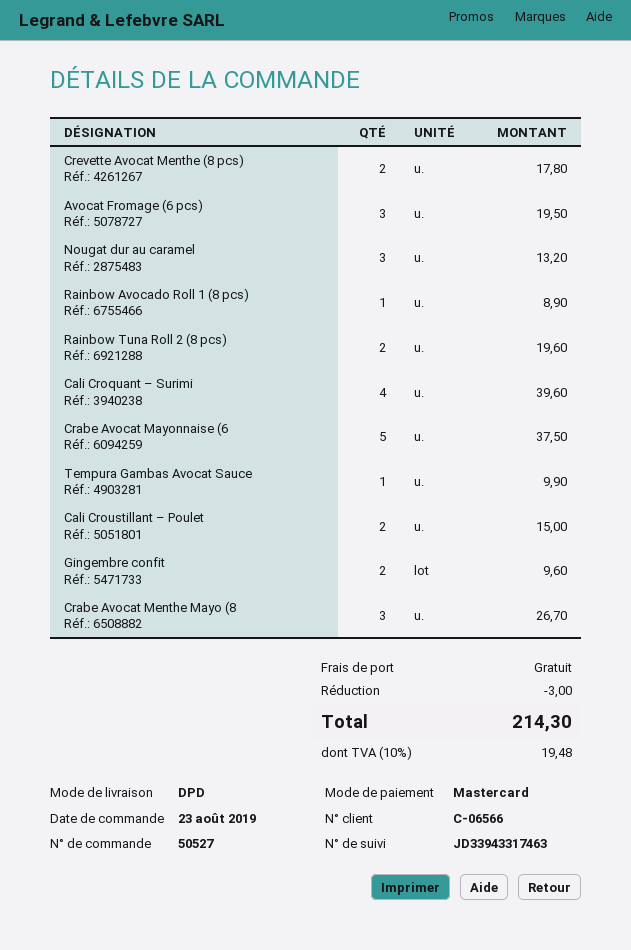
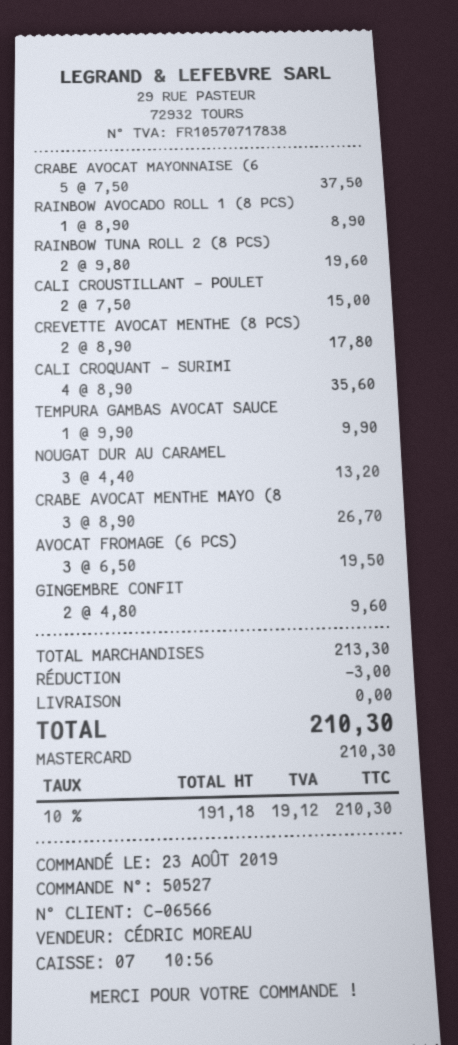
Cali Croquant – Surimi: 4 for 39.60 -> 4 for 35.60
tax: 10% = 19.48 -> 10% = 19.12
total: 214.30 -> 210.30

